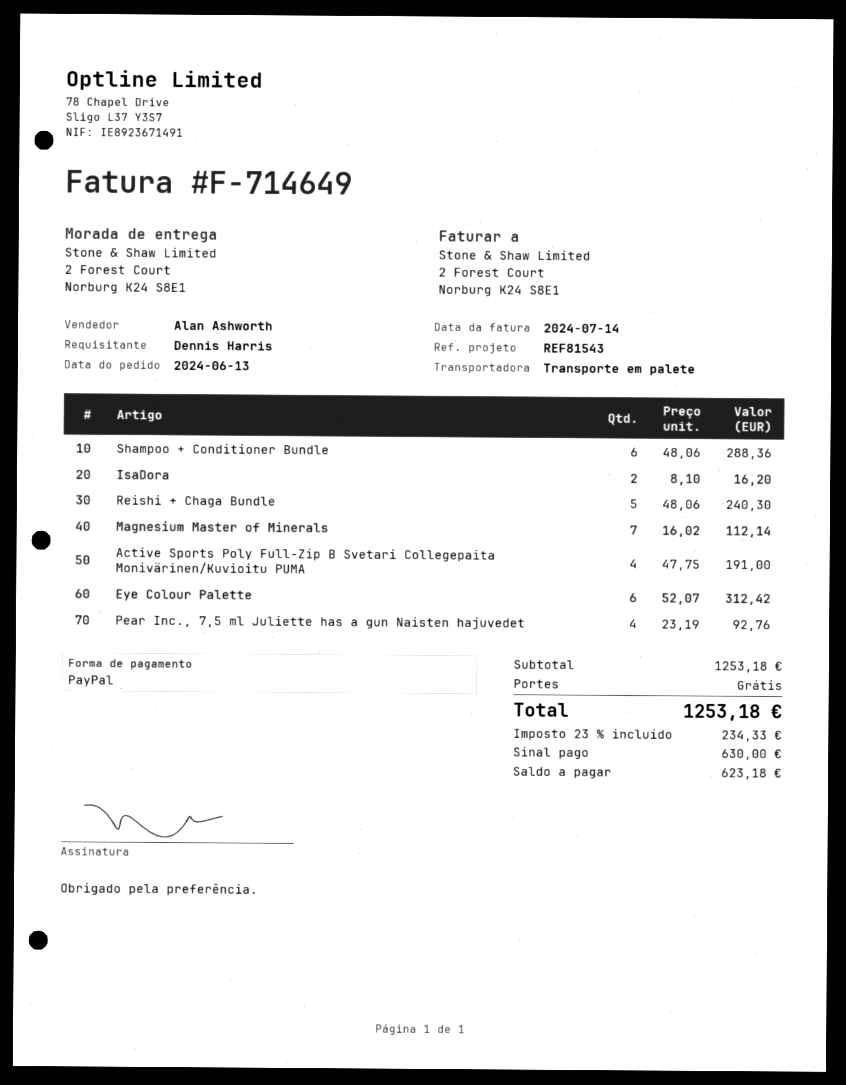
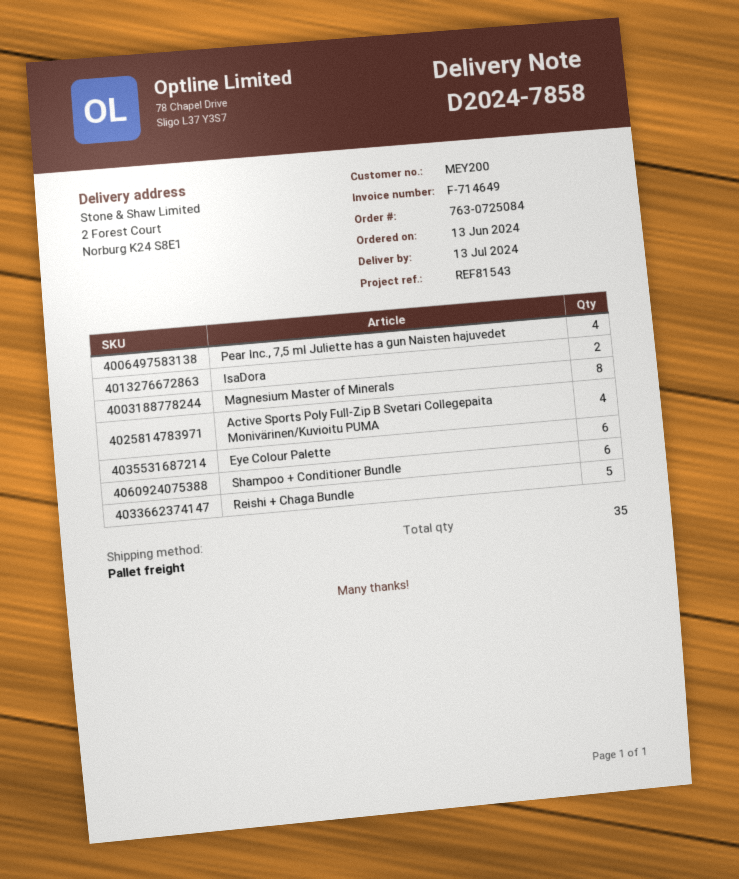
Magnesium Master of Minerals: 7 -> 8

